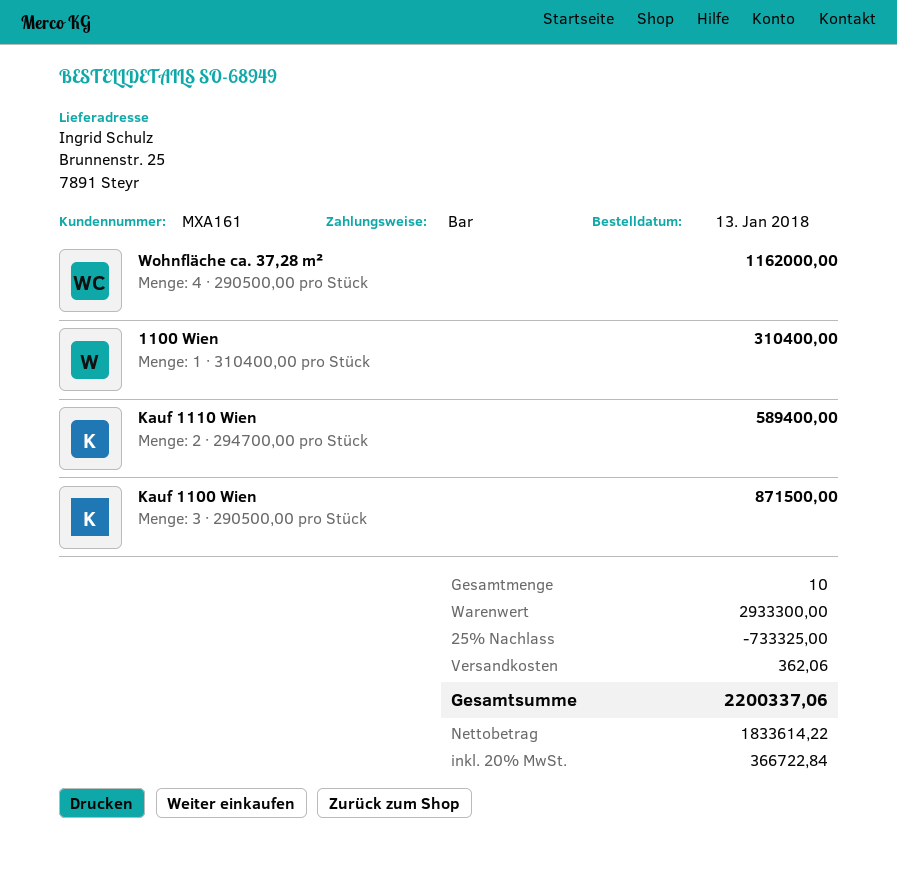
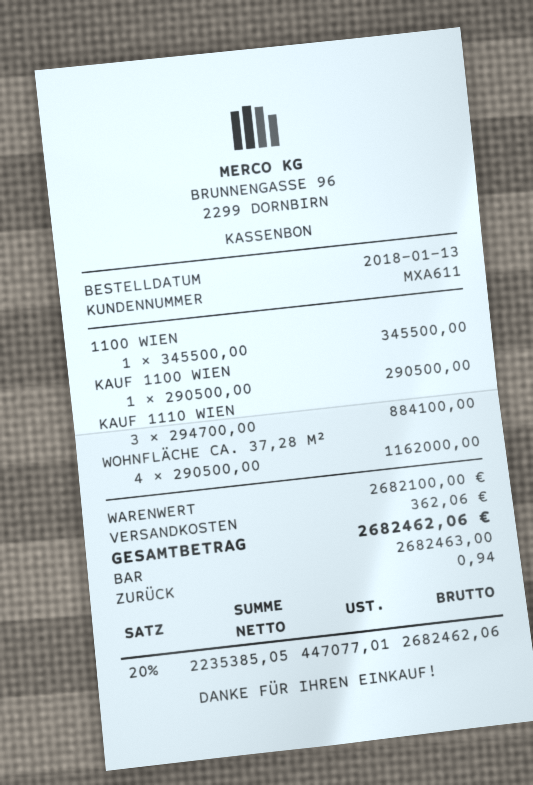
customer number: MXA161 -> MXA611
1100 Wien: 1 x 310400.00 = 310400.00 -> 1 x 345500.00 = 345500.00
Kauf 1110 Wien: 2 x 294700.00 = 589400.00 -> 3 x 294700.00 = 884100.00
Kauf 1100 Wien: 3 x 290500.00 = 871500.00 -> 1 x 290500.00 = 290500.00
subtotal: 2933300.00 -> 2682100.00
discount: 25% = 733325.00 -> none
net: 1833614.22 -> 2235385.05
tax: 20% = 366722.84 -> 20% = 447077.01
total: 2200337.06 -> 2682462.06

